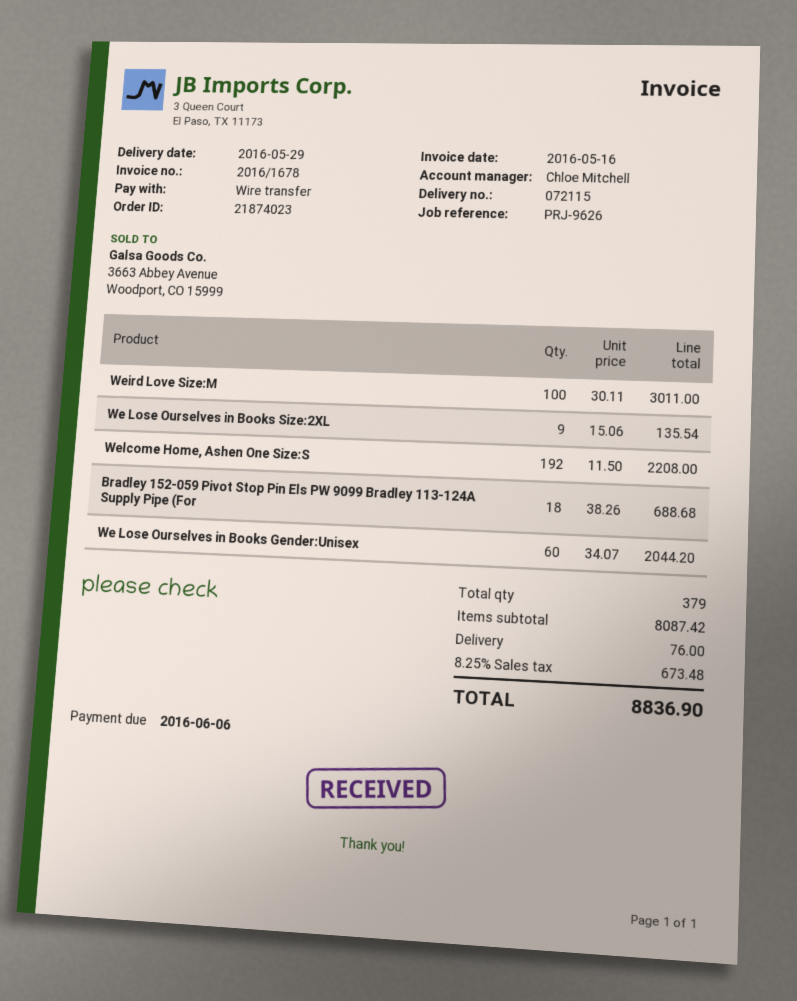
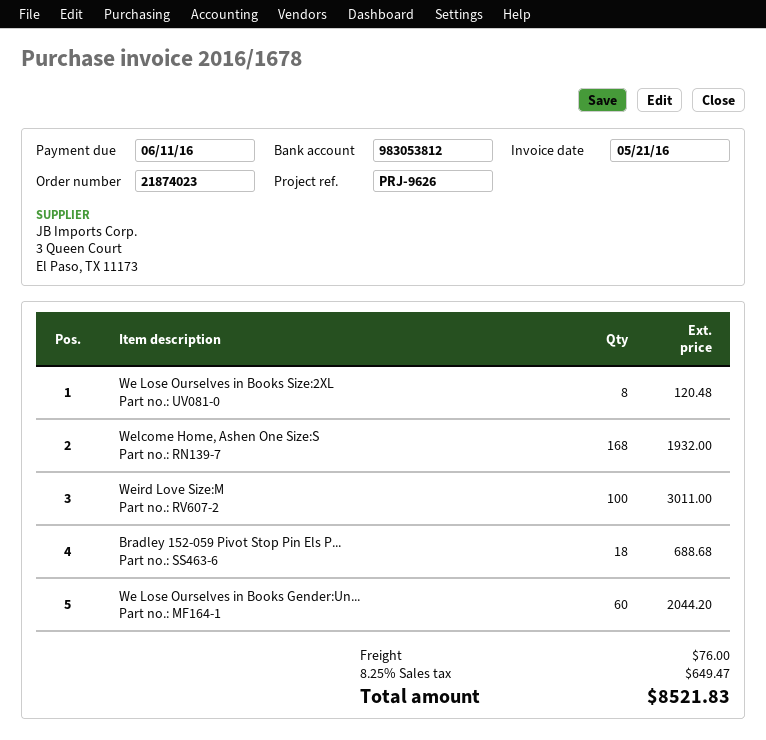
invoice date: 2016-05-16 -> 2016-05-21
due date: 2016-06-06 -> 2016-06-11
We Lose Ourselves in Books Size:2XL: 9 for 135.54 -> 8 for 120.48
Welcome Home, Ashen One Size:S: 192 for 2208.00 -> 168 for 1932.00
tax: 8.25% = 673.48 -> 8.25% = 649.47
total: 8836.90 -> 8521.83

